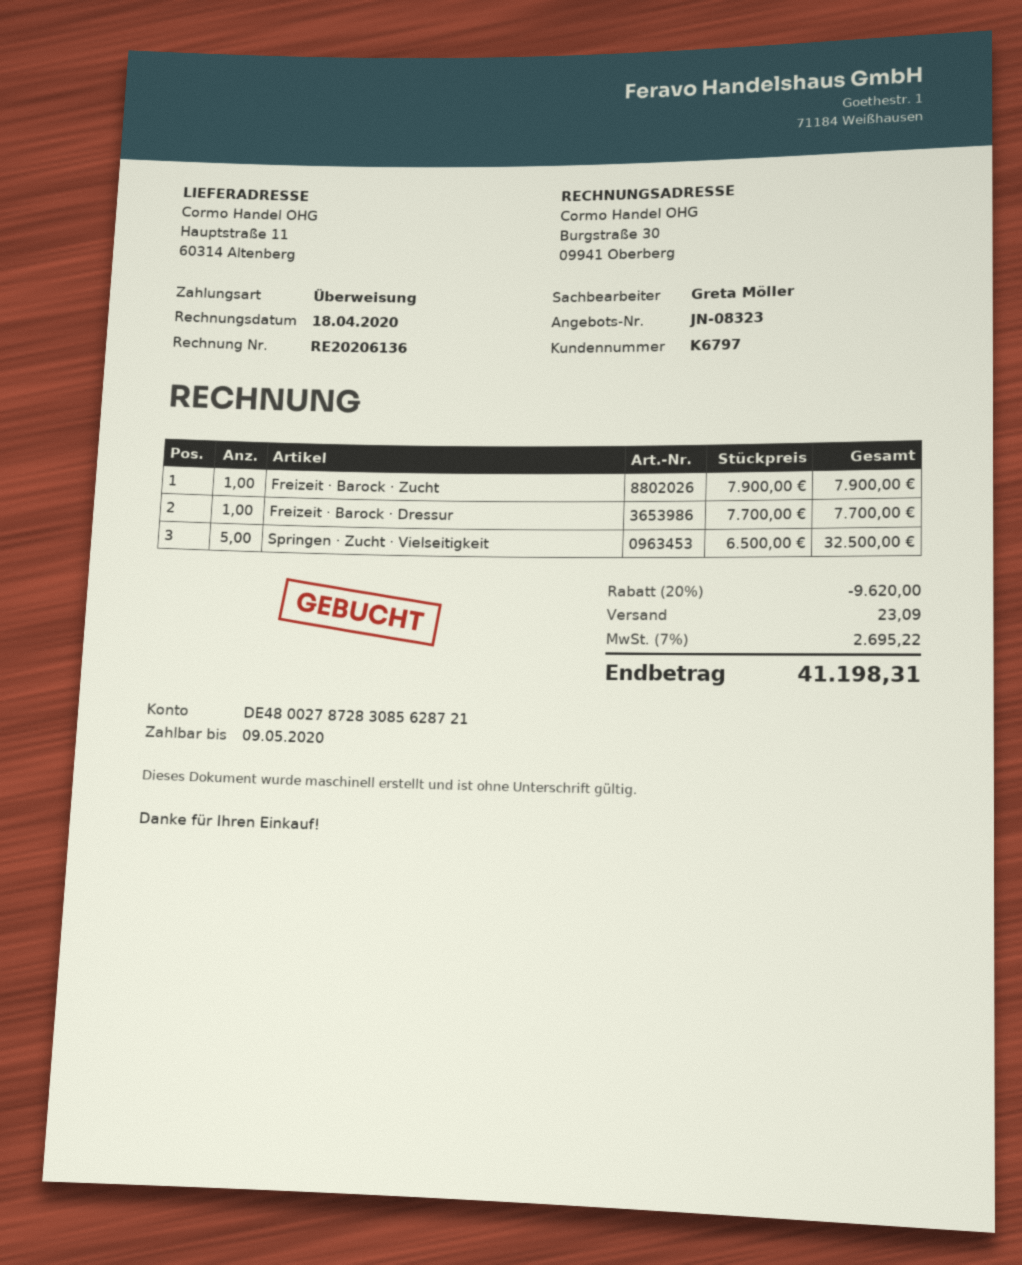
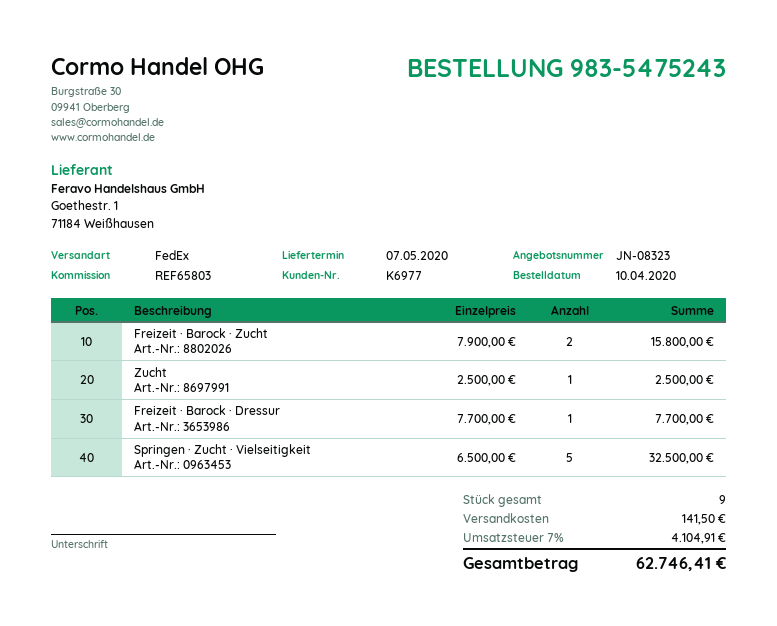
customer number: K6797 -> K6977
Freizeit · Barock · Zucht: 1 x 7900.00 = 7900.00 -> 2 x 7900.00 = 15800.00
Zucht: none -> 1 x 2500.00 = 2500.00
discount: 20% = 9620.00 -> none
shipping: 23.09 -> 141.50
tax: 7% = 2695.22 -> 7% = 4104.91
total: 41198.31 -> 62746.41

